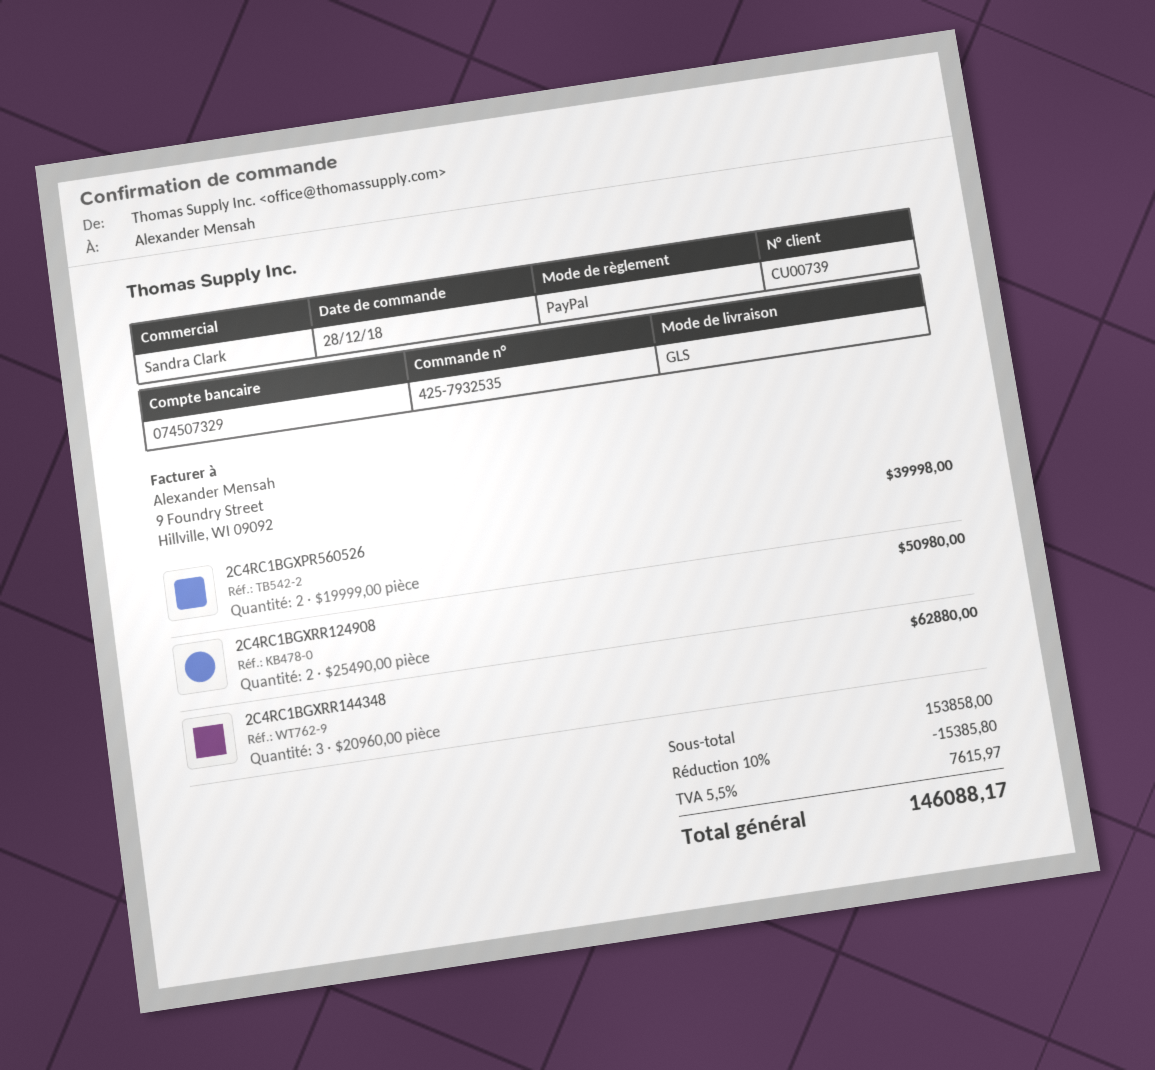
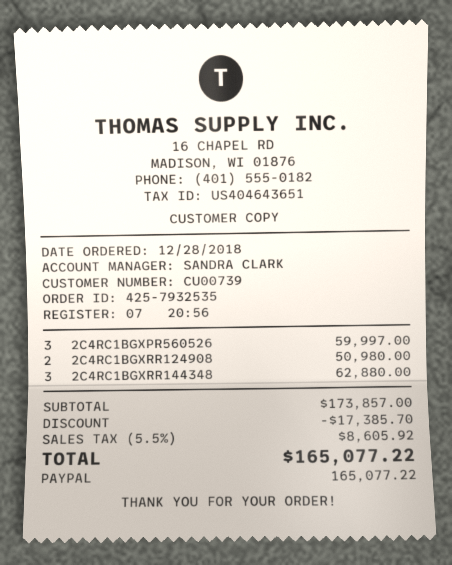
2C4RC1BGXPR560526: 2 for 39998.00 -> 3 for 59997.00
subtotal: 153858.00 -> 173857.00
discount: 15385.80 -> 17385.70
tax: 5.5% = 7615.97 -> 5.5% = 8605.92
total: 146088.17 -> 165077.22

